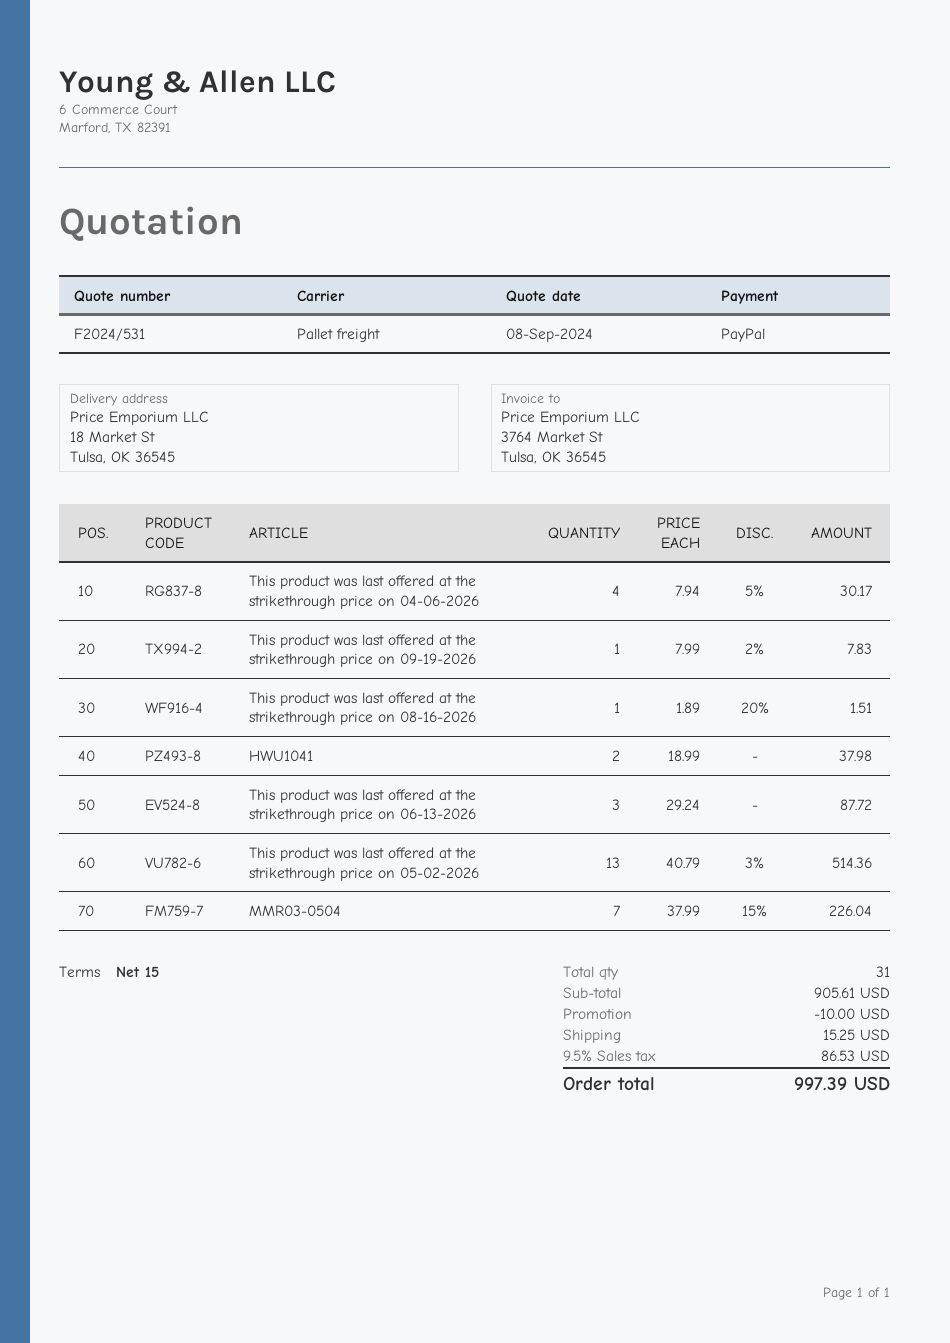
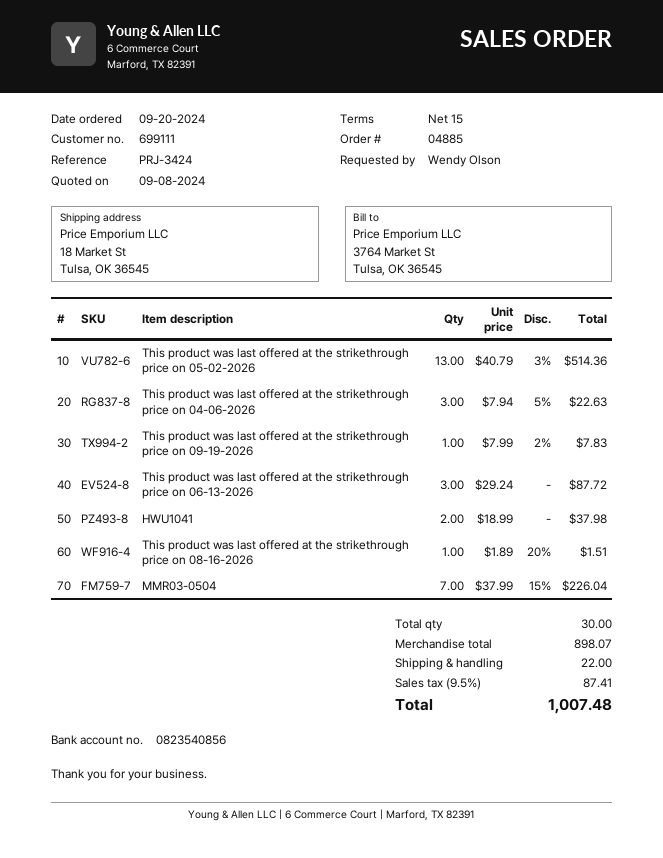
This product was last offered at the strikethrough price on 04-06-2026: 4 x 7.94 - 5% = 30.17 -> 3 x 7.94 - 5% = 22.63
total quantity: 31 -> 30
subtotal: 905.61 -> 898.07
discount: 10.00 -> none
shipping: 15.25 -> 22.00
tax: 9.5% = 86.53 -> 9.5% = 87.41
total: 997.39 -> 1007.48

